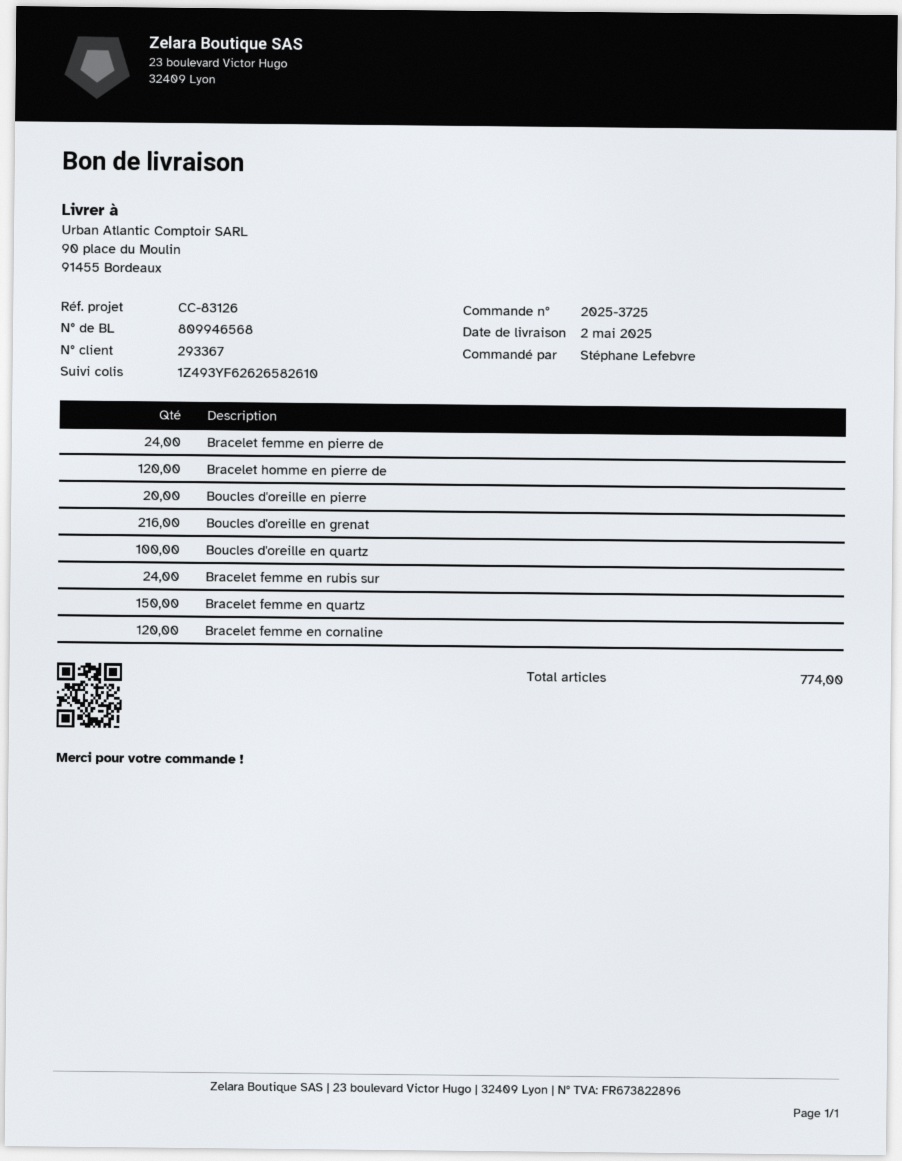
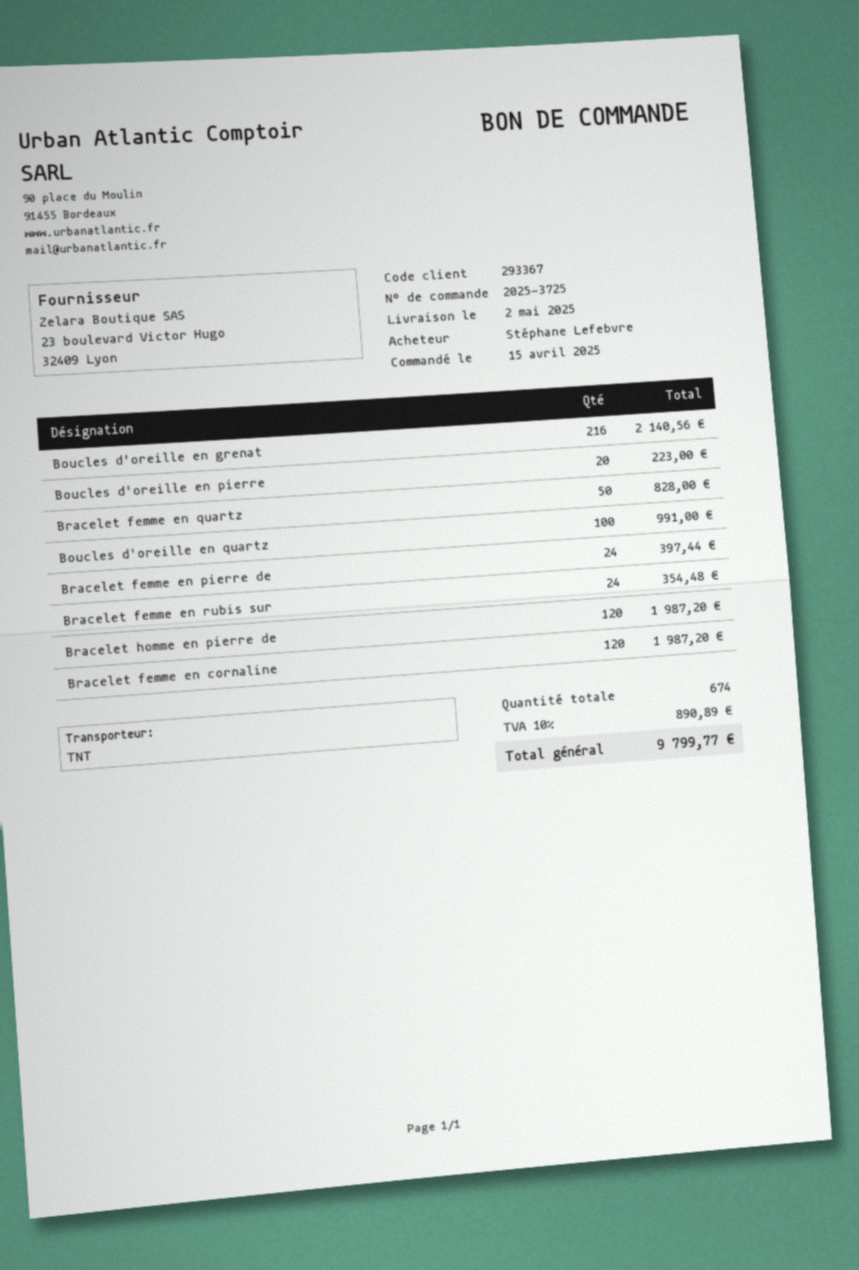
Bracelet femme en quartz: 150 -> 50
total quantity: 774 -> 674

